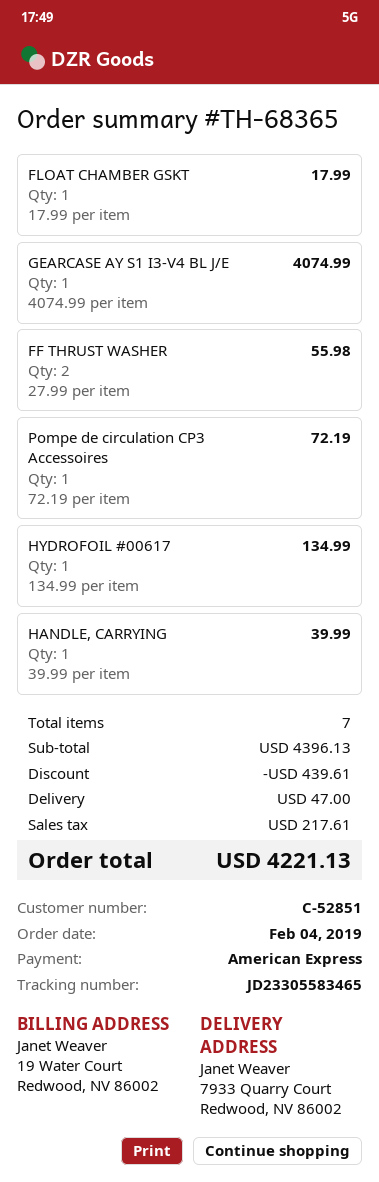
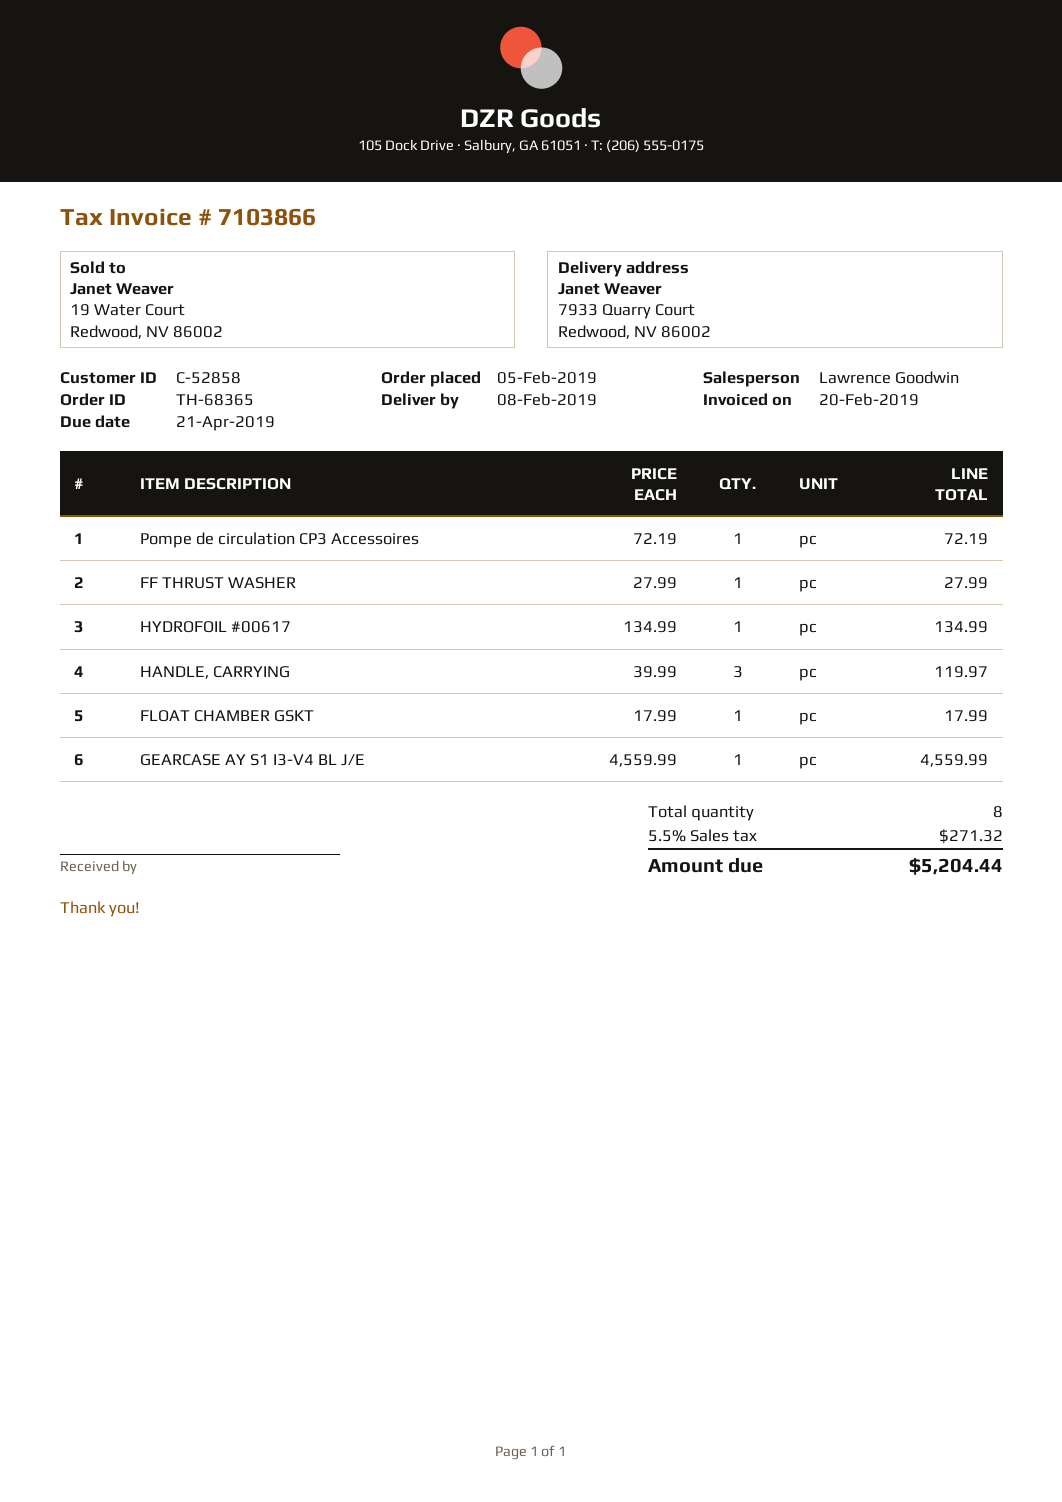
order date: 2019-02-04 -> 2019-02-05
customer number: C-52851 -> C-52858
GEARCASE AY S1 I3-V4 BL J/E: 1 x 4074.99 = 4074.99 -> 1 x 4559.99 = 4559.99
FF THRUST WASHER: 2 x 27.99 = 55.98 -> 1 x 27.99 = 27.99
HANDLE, CARRYING: 1 x 39.99 = 39.99 -> 3 x 39.99 = 119.97
total quantity: 7 -> 8
discount: 439.61 -> none
shipping: 47.00 -> none
tax: 217.61 -> 271.32
total: 4221.13 -> 5204.44

